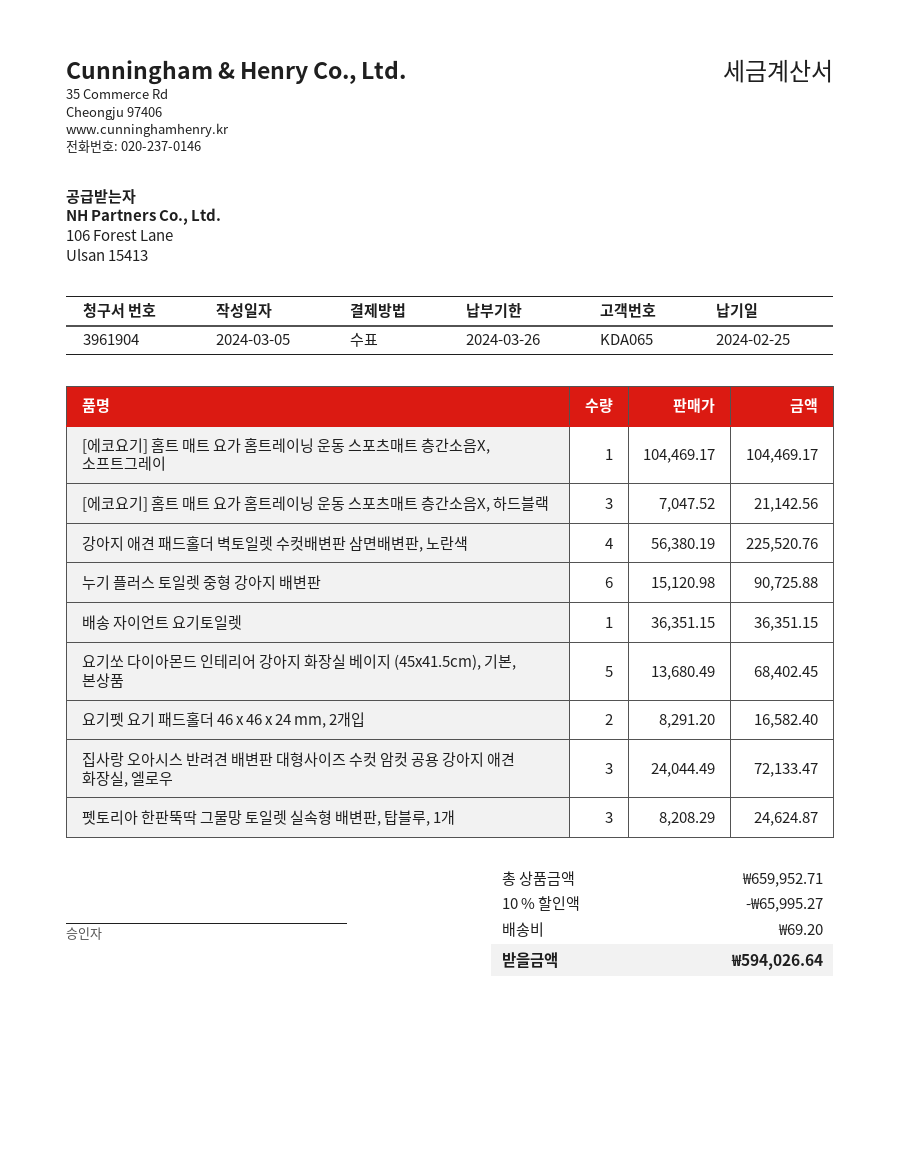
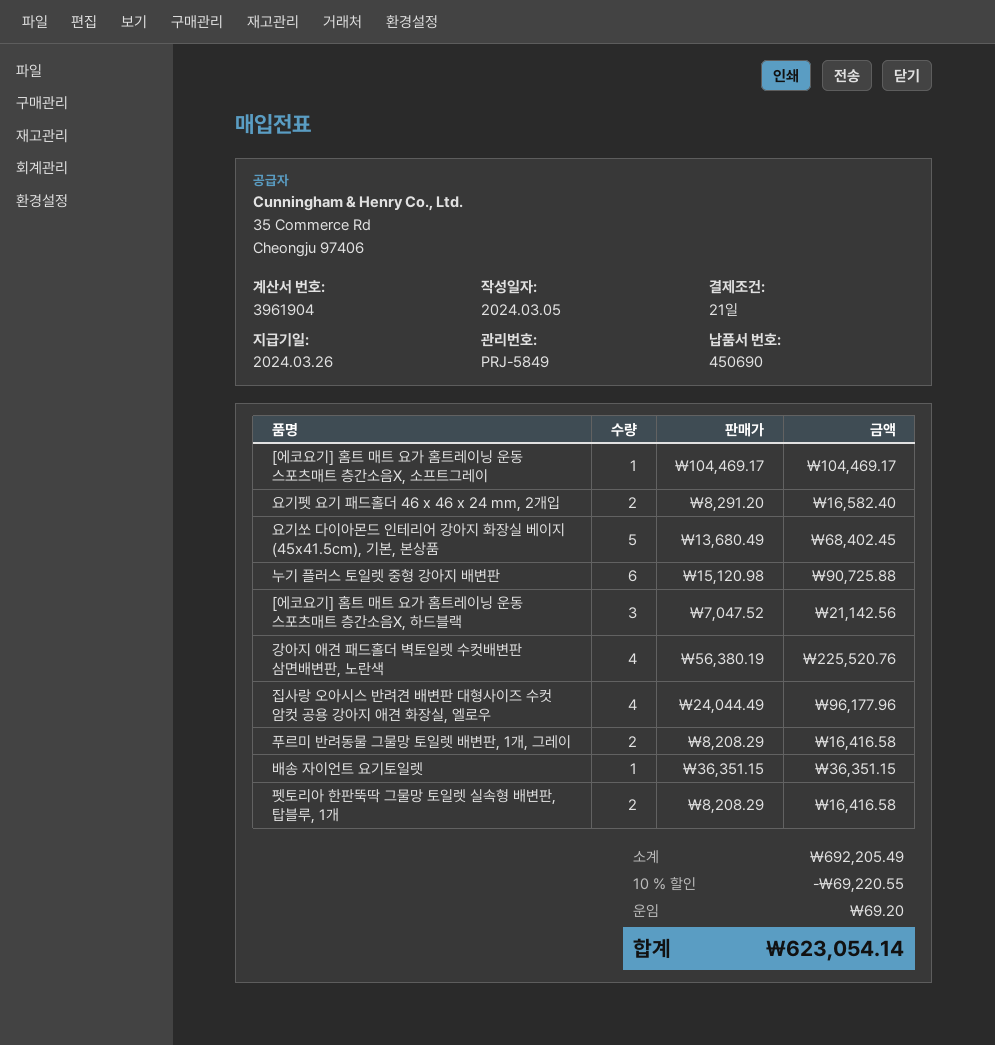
집사랑 오아시스 반려견 배변판 대형사이즈 수컷 암컷 공용 강아지 애견 화장실, 엘로우: 3 x 24044.49 = 72133.47 -> 4 x 24044.49 = 96177.96
펫토리아 한판뚝딱 그물망 토일렛 실속형 배변판, 탑블루, 1개: 3 x 8208.29 = 24624.87 -> 2 x 8208.29 = 16416.58
푸르미 반려동물 그물망 토일렛 배변판, 1개, 그레이: none -> 2 x 8208.29 = 16416.58
subtotal: 659952.71 -> 692205.49
discount: 10% = 65995.27 -> 10% = 69220.55
total: 594026.64 -> 623054.14

